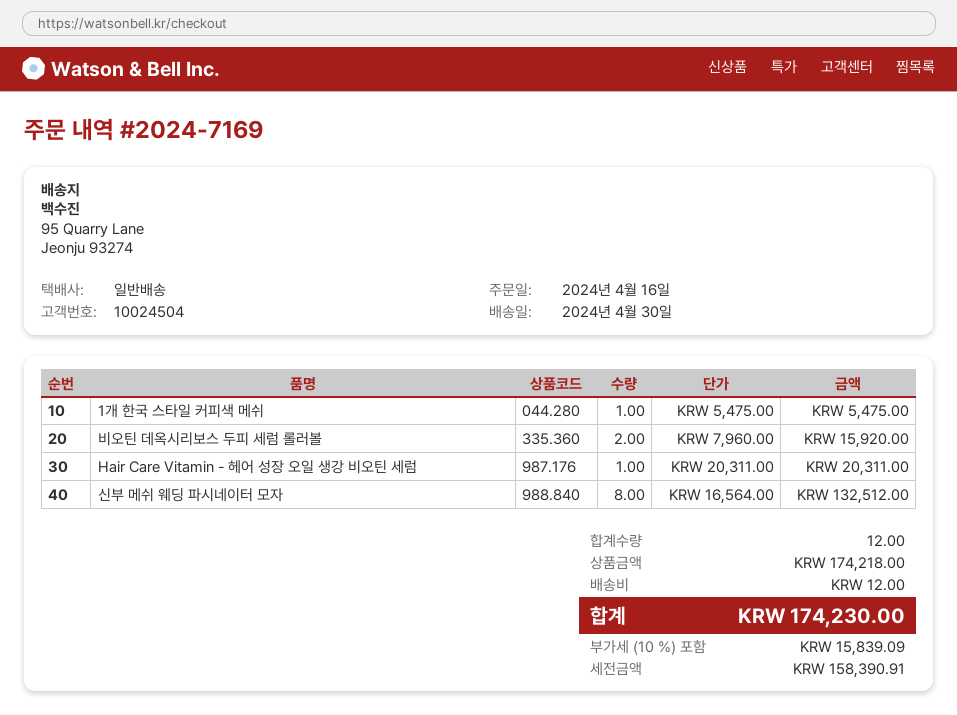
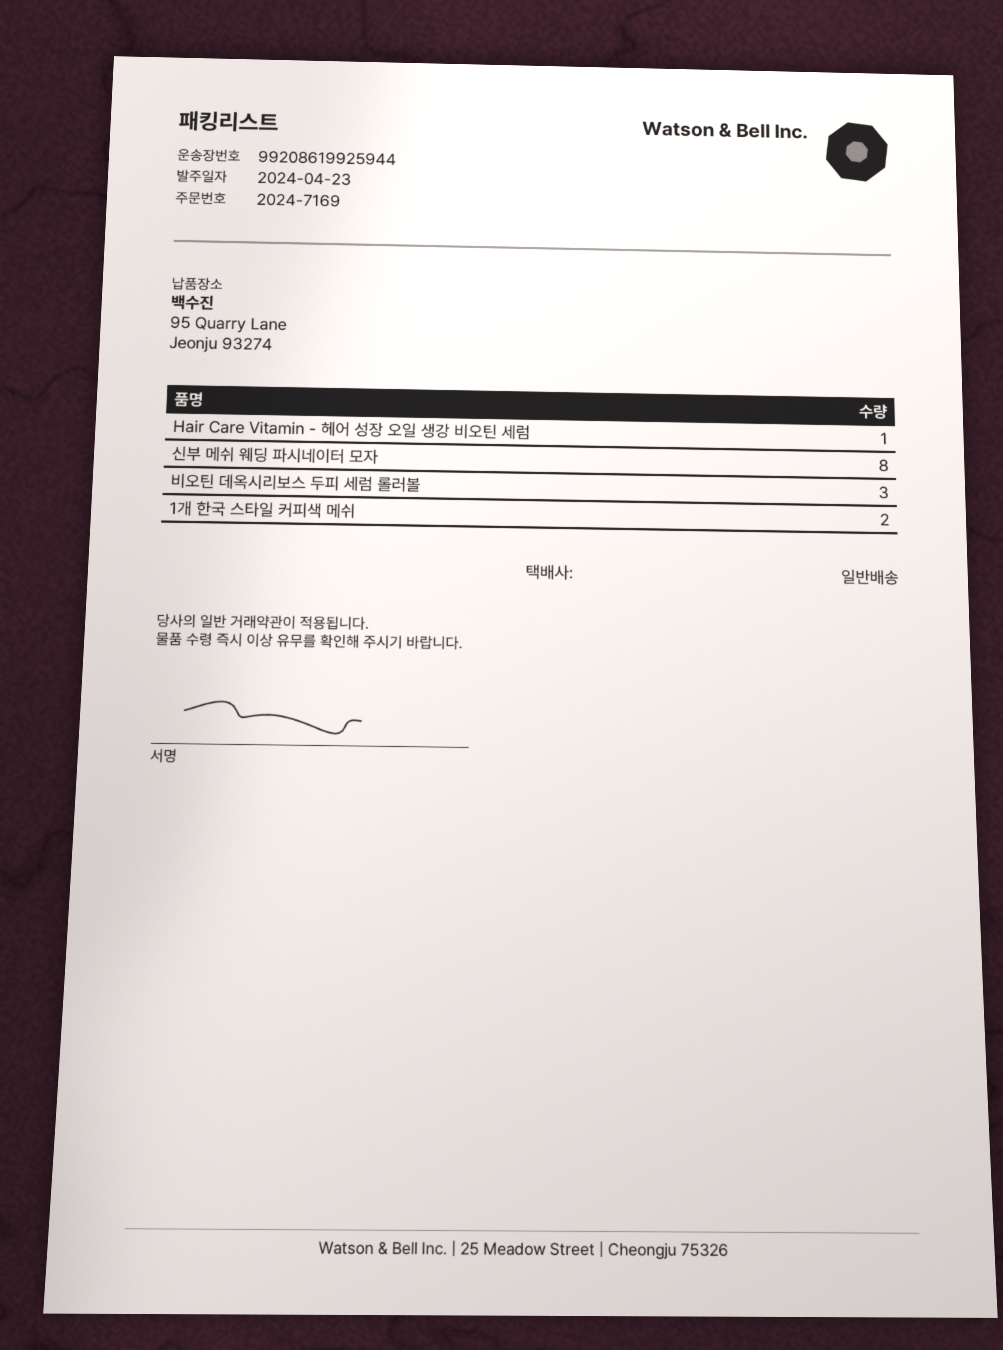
order date: 2024-04-16 -> 2024-04-23
1개 한국 스타일 커피색 메쉬: 1 -> 2
비오틴 데옥시리보스 두피 세럼 롤러볼: 2 -> 3

